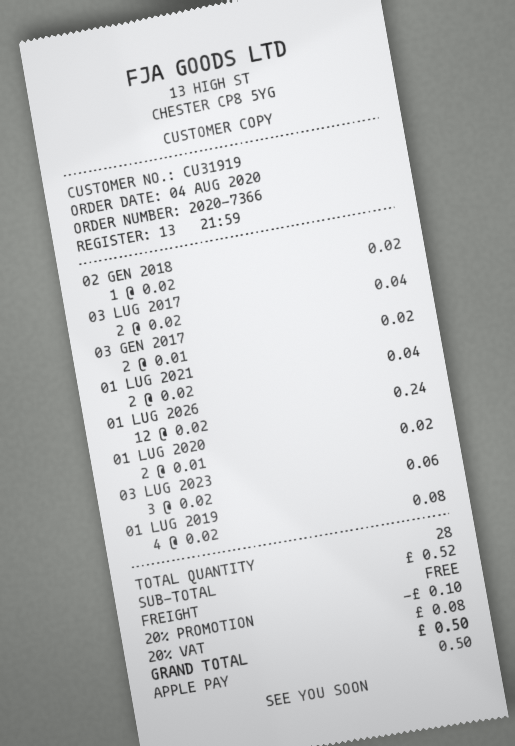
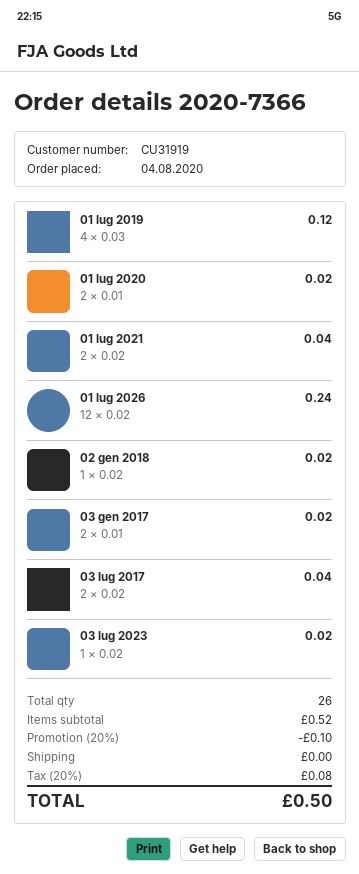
03 LUG 2023: 3 x 0.02 = 0.06 -> 1 x 0.02 = 0.02
01 LUG 2019: 4 x 0.02 = 0.08 -> 4 x 0.03 = 0.12
total quantity: 28 -> 26

